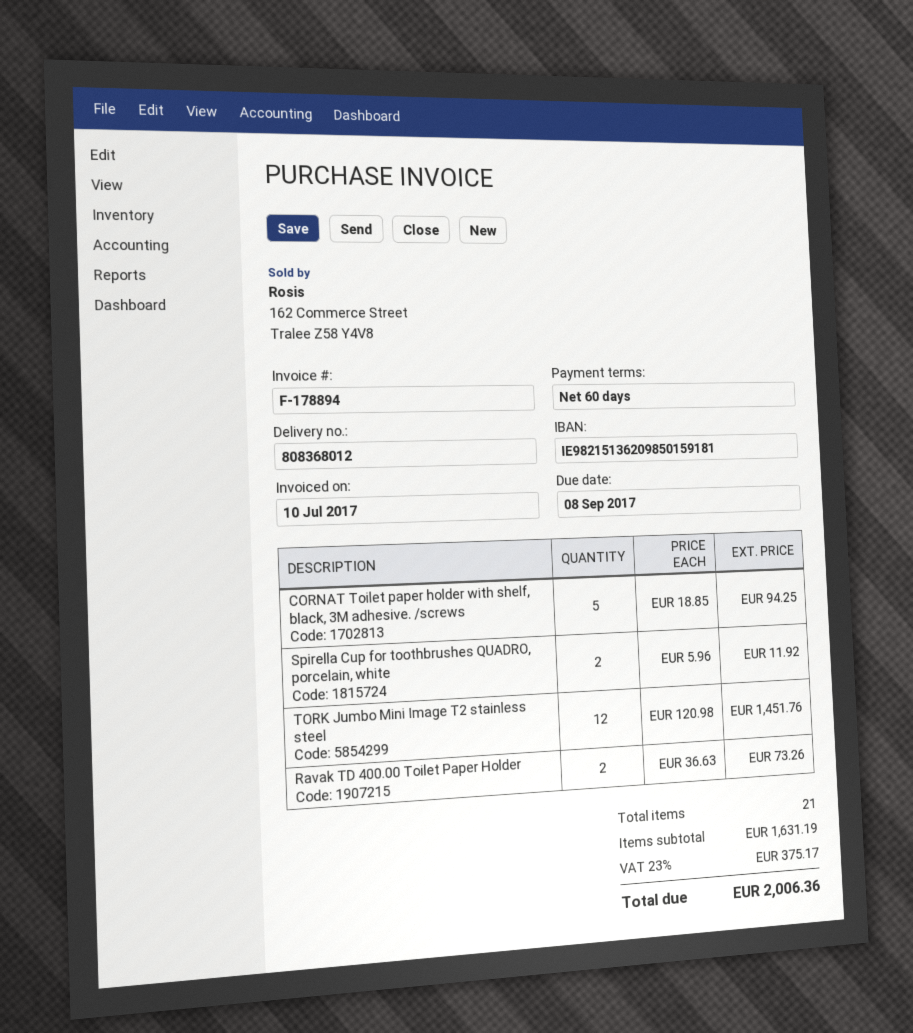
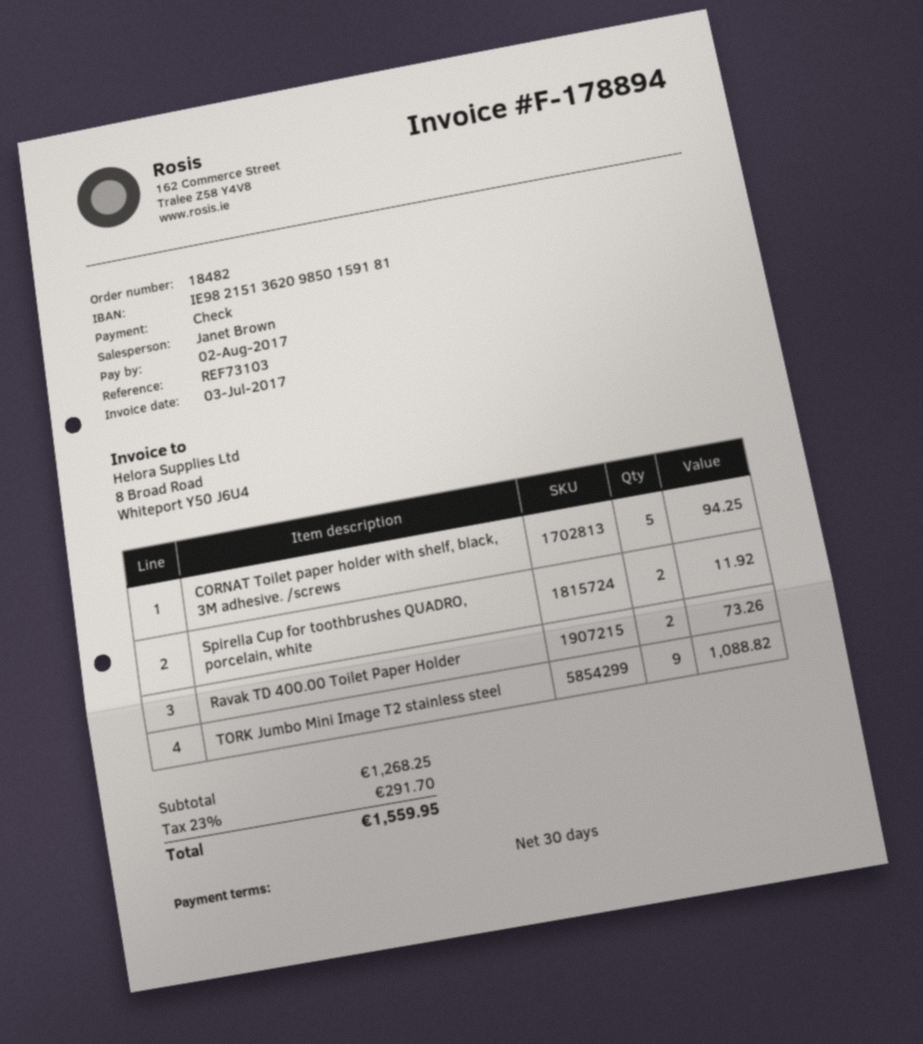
invoice date: 2017-07-10 -> 2017-07-03
payment terms: 60 days -> 30 days
due date: 2017-09-08 -> 2017-08-02
TORK Jumbo Mini Image T2 stainless steel: 12 for 1451.76 -> 9 for 1088.82
subtotal: 1631.19 -> 1268.25
tax: 23% = 375.17 -> 23% = 291.70
total: 2006.36 -> 1559.95

